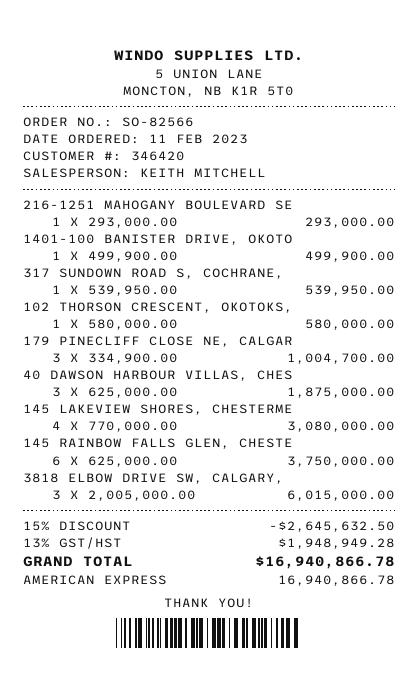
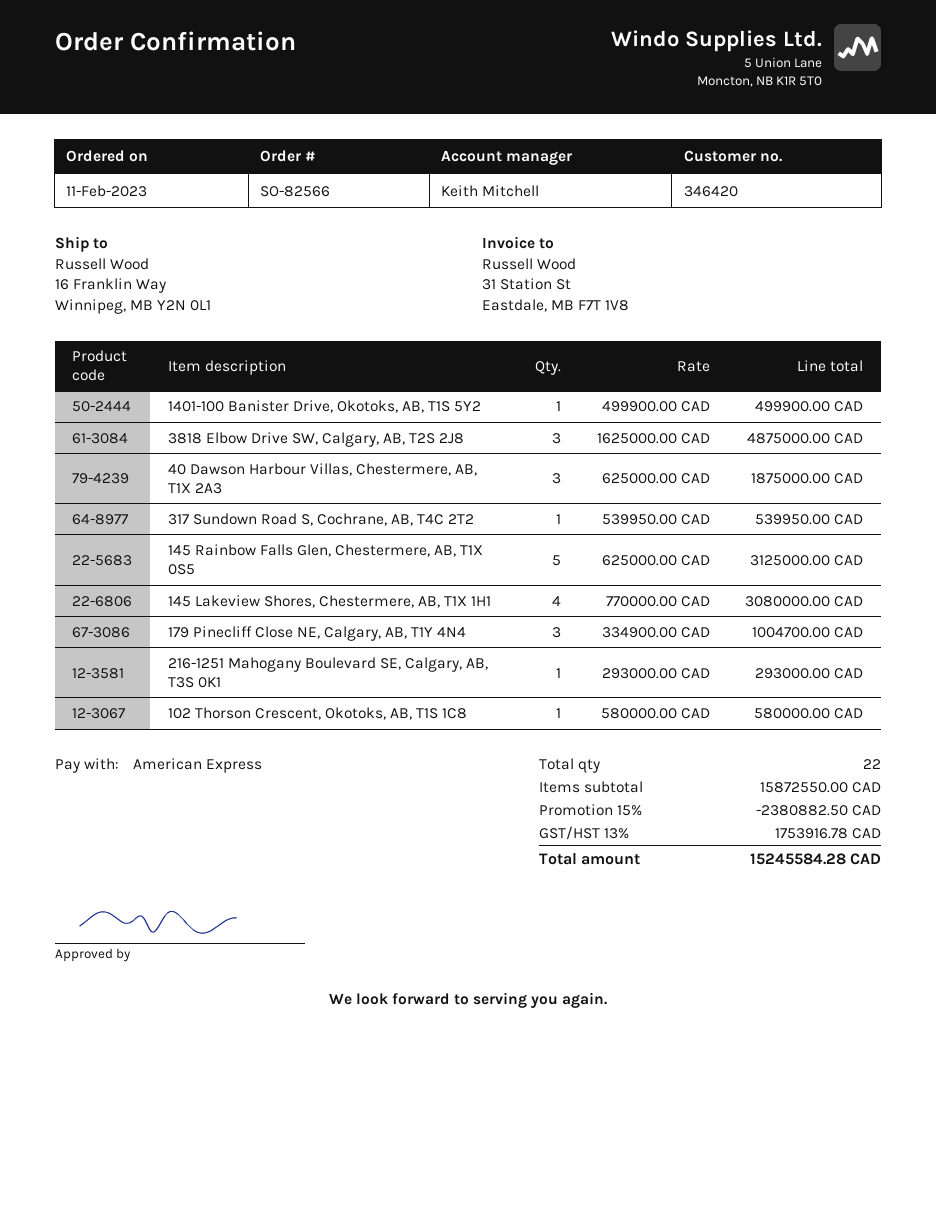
145 RAINBOW FALLS GLEN, CHESTE: 6 x 625000.00 = 3750000.00 -> 5 x 625000.00 = 3125000.00
3818 ELBOW DRIVE SW, CALGARY,: 3 x 2005000.00 = 6015000.00 -> 3 x 1625000.00 = 4875000.00
discount: 15% = 2645632.50 -> 15% = 2380882.50
tax: 13% = 1948949.28 -> 13% = 1753916.78
total: 16940866.78 -> 15245584.28

